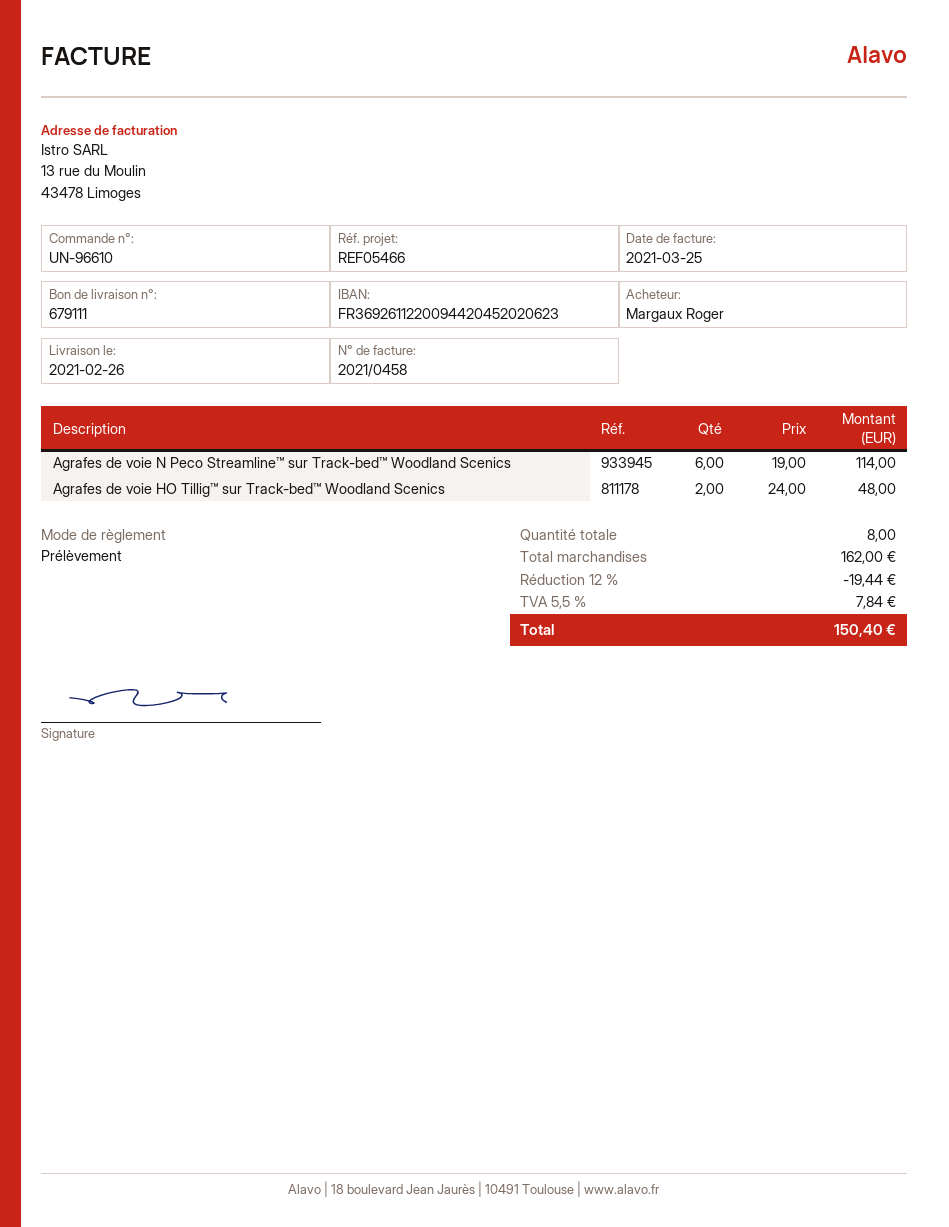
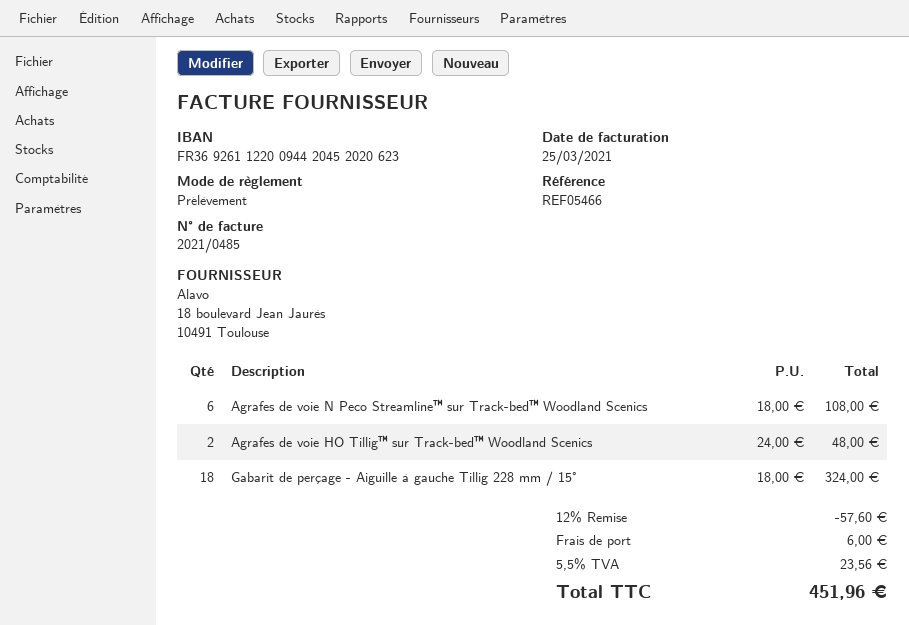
invoice number: 2021/0458 -> 2021/0485
Agrafes de voie N Peco Streamline™ sur Track-bed™ Woodland Scenics: 6 x 19.00 = 114.00 -> 6 x 18.00 = 108.00
Gabarit de perçage - Aiguille à gauche Tillig 228 mm / 15°: none -> 18 x 18.00 = 324.00
discount: 12% = 19.44 -> 12% = 57.60
shipping: none -> 6.00
tax: 5.5% = 7.84 -> 5.5% = 23.56
total: 150.40 -> 451.96

